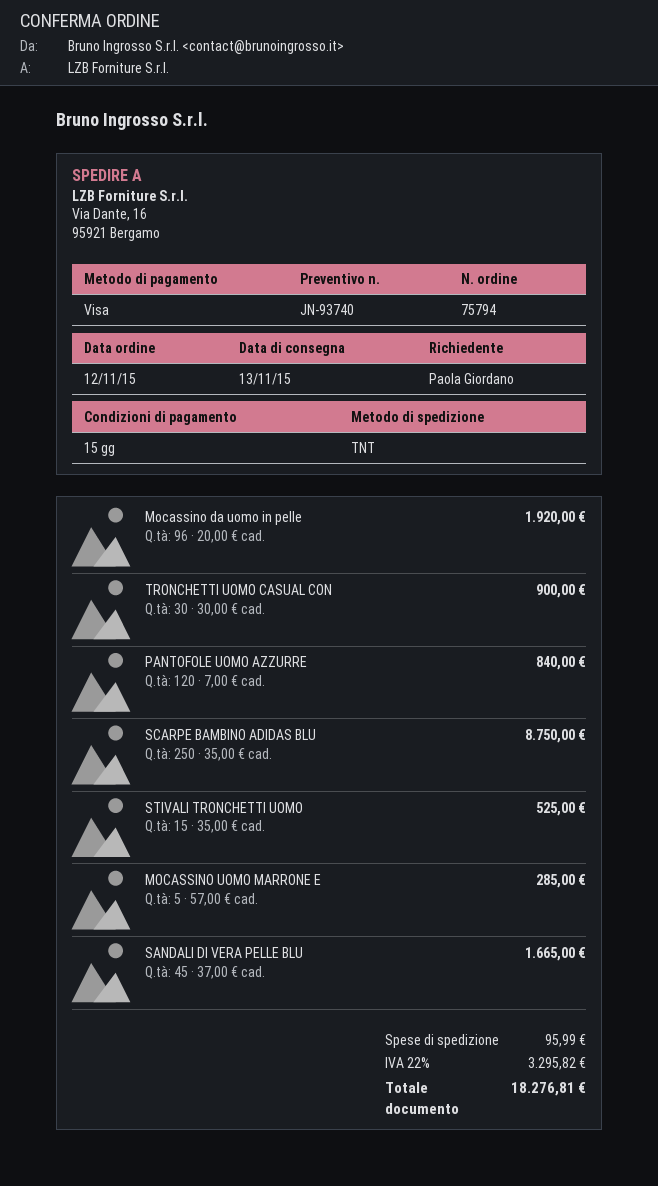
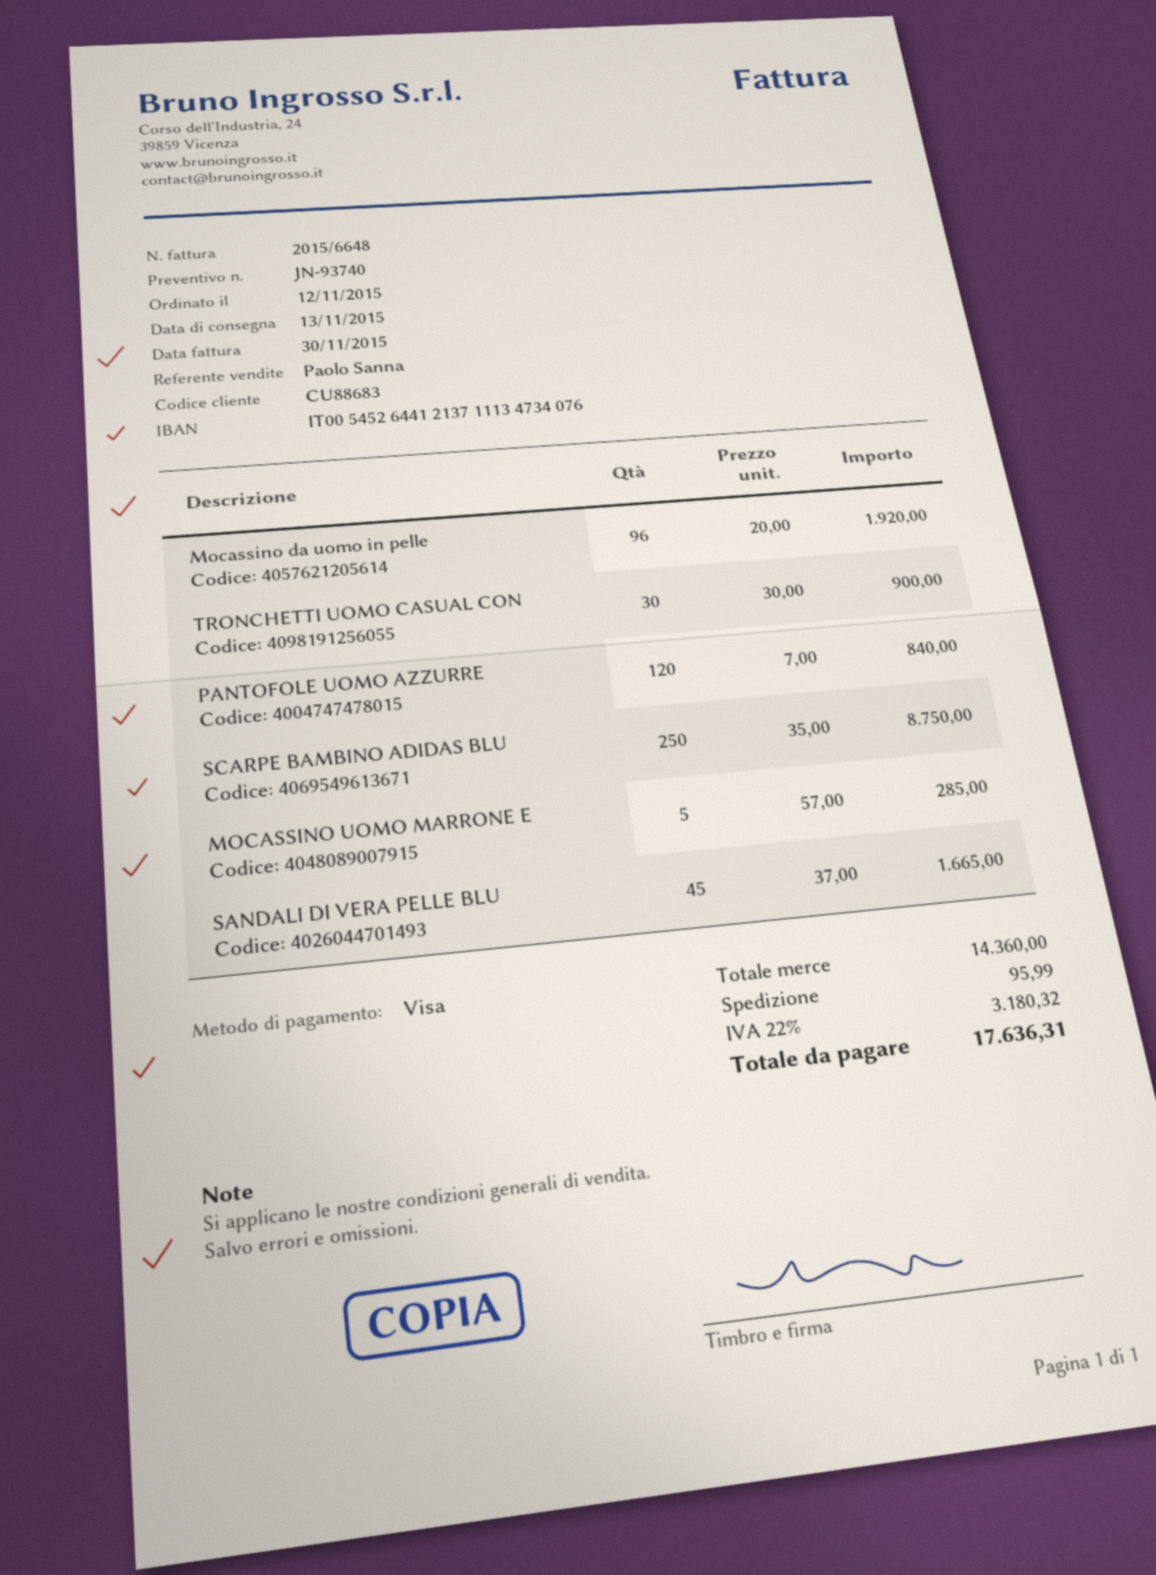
STIVALI TRONCHETTI UOMO: 15 x 35.00 = 525.00 -> none
tax: 22% = 3295.82 -> 22% = 3180.32
total: 18276.81 -> 17636.31

